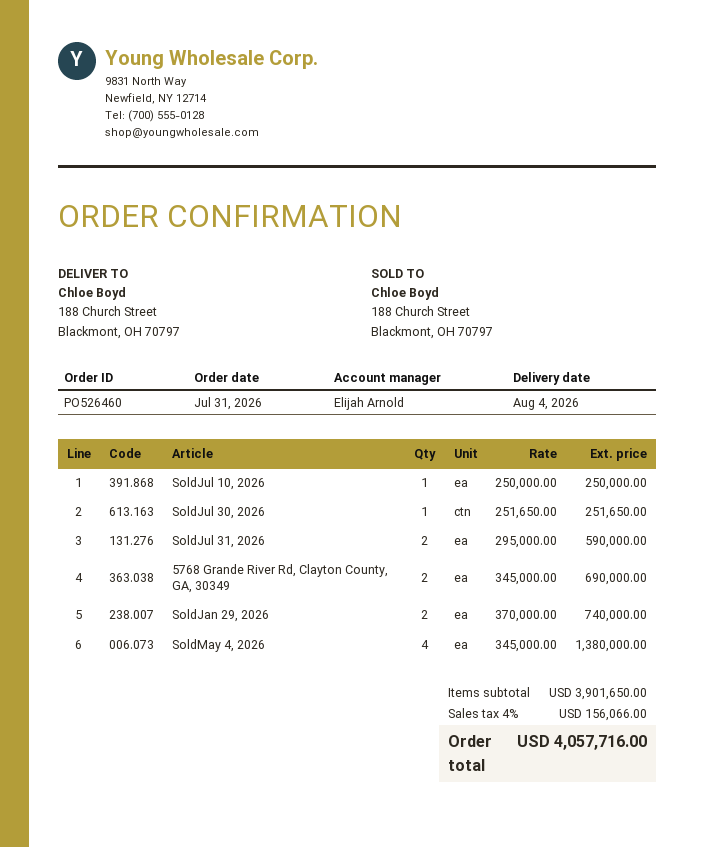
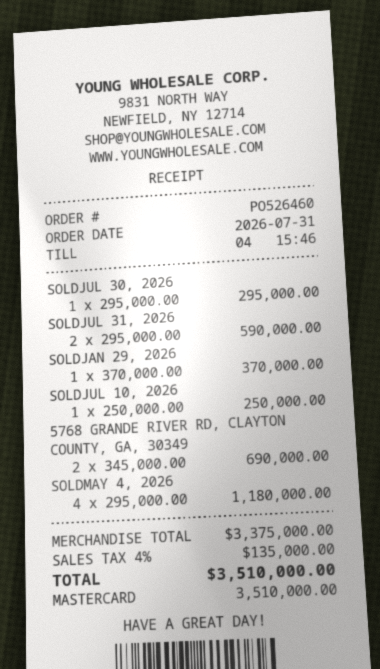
SoldJul 30, 2026: 1 x 251650.00 = 251650.00 -> 1 x 295000.00 = 295000.00
SoldJan 29, 2026: 2 x 370000.00 = 740000.00 -> 1 x 370000.00 = 370000.00
SoldMay 4, 2026: 4 x 345000.00 = 1380000.00 -> 4 x 295000.00 = 1180000.00
subtotal: 3901650.00 -> 3375000.00
tax: 4% = 156066.00 -> 4% = 135000.00
total: 4057716.00 -> 3510000.00

